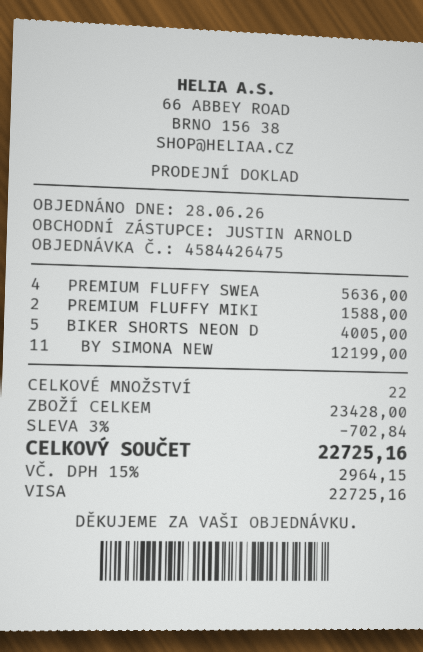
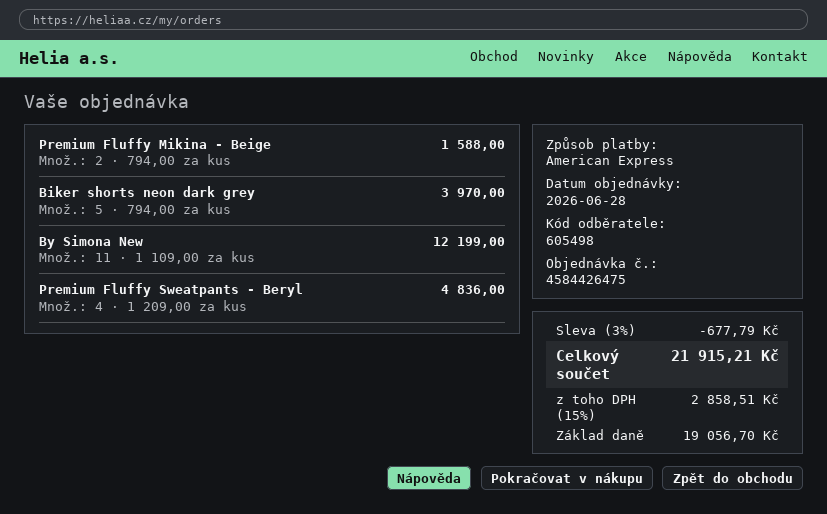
payment method: Visa -> American Express
PREMIUM FLUFFY SWEA: 4 for 5636.00 -> 4 for 4836.00
BIKER SHORTS NEON D: 5 for 4005.00 -> 5 for 3970.00
discount: 3% = 702.84 -> 3% = 677.79
tax: 15% = 2964.15 -> 15% = 2858.51
total: 22725.16 -> 21915.21

